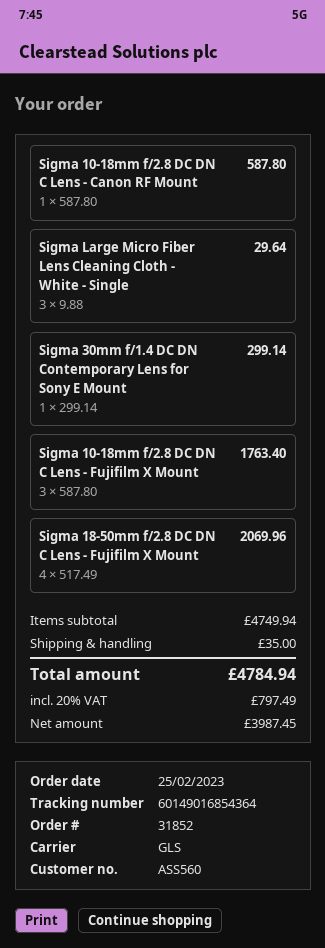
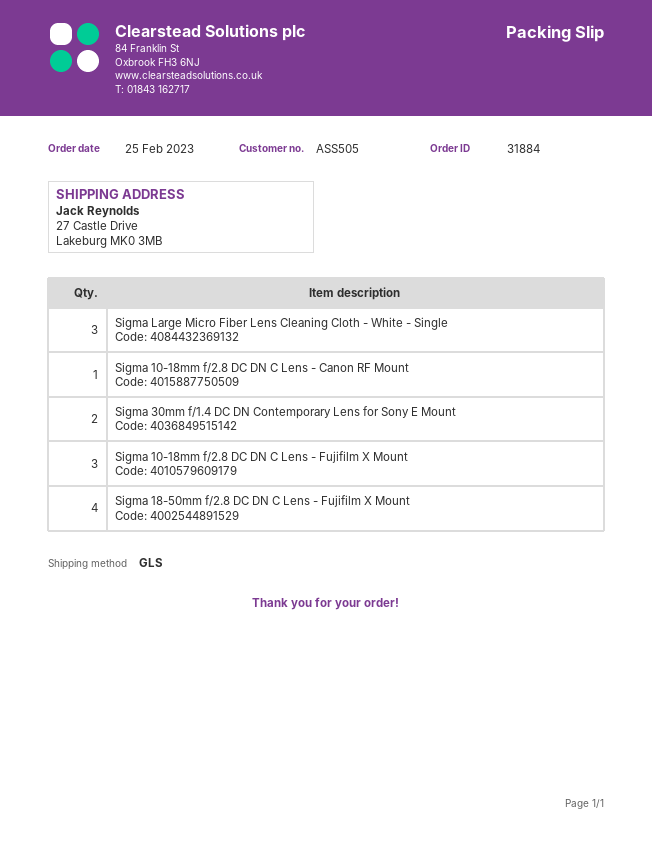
order number: 31852 -> 31884
customer number: ASS560 -> ASS505
Sigma 30mm f/1.4 DC DN Contemporary Lens for Sony E Mount: 1 -> 2

